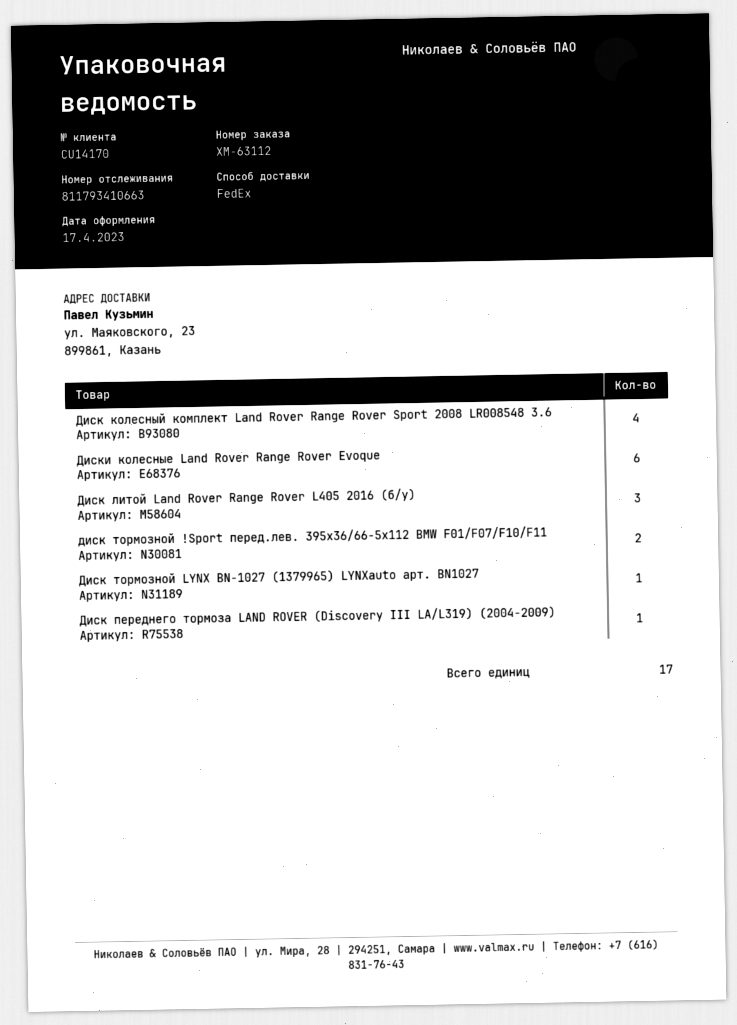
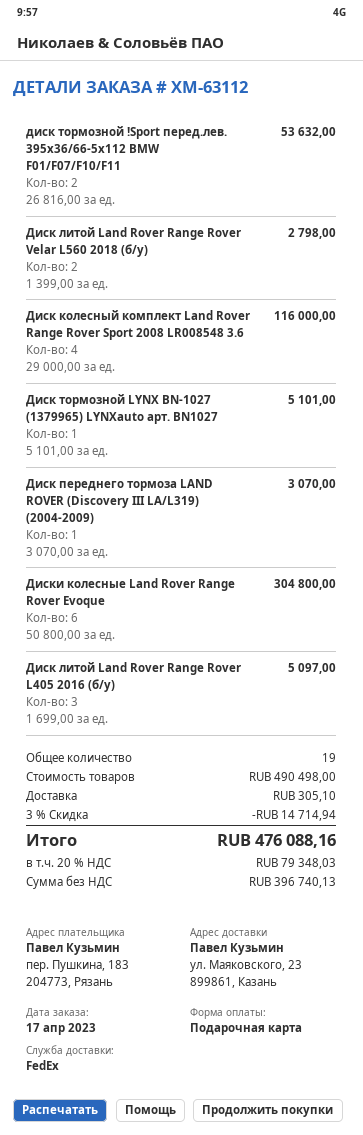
Диск литой Land Rover Range Rover Velar L560 2018 (б/у): none -> 2
total quantity: 17 -> 19

